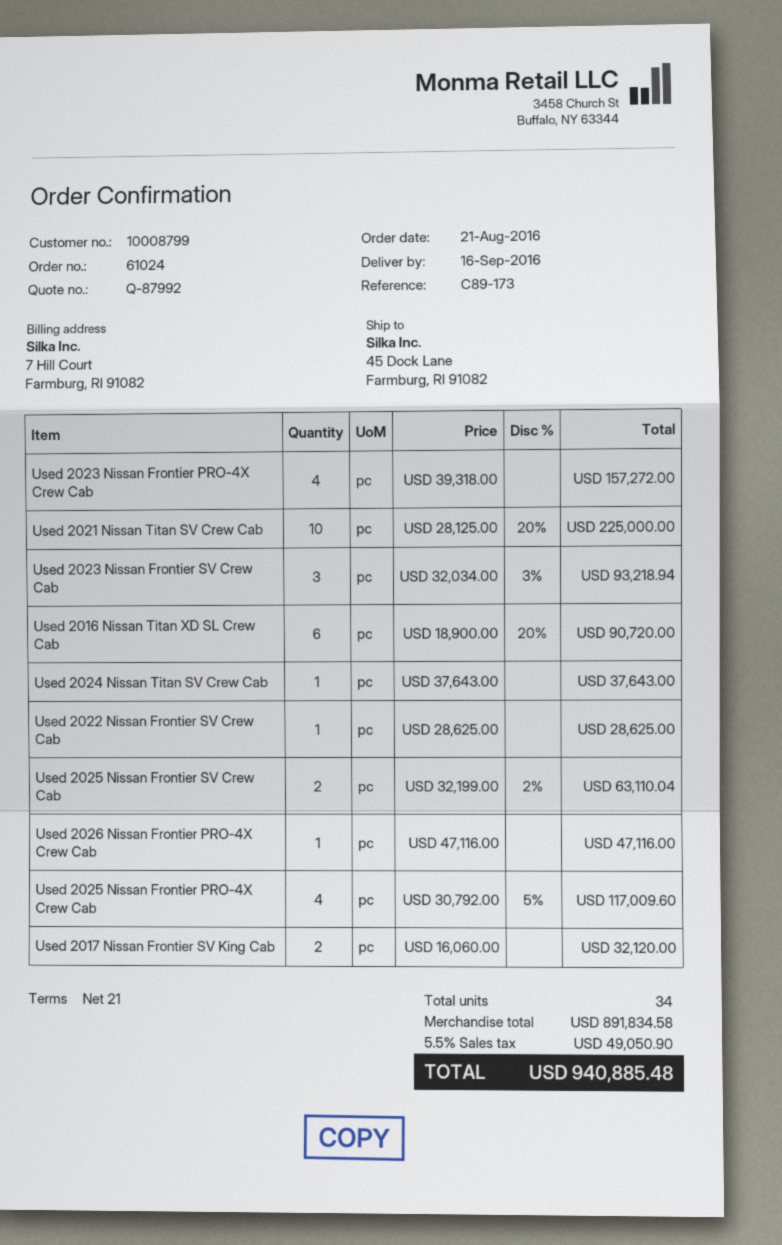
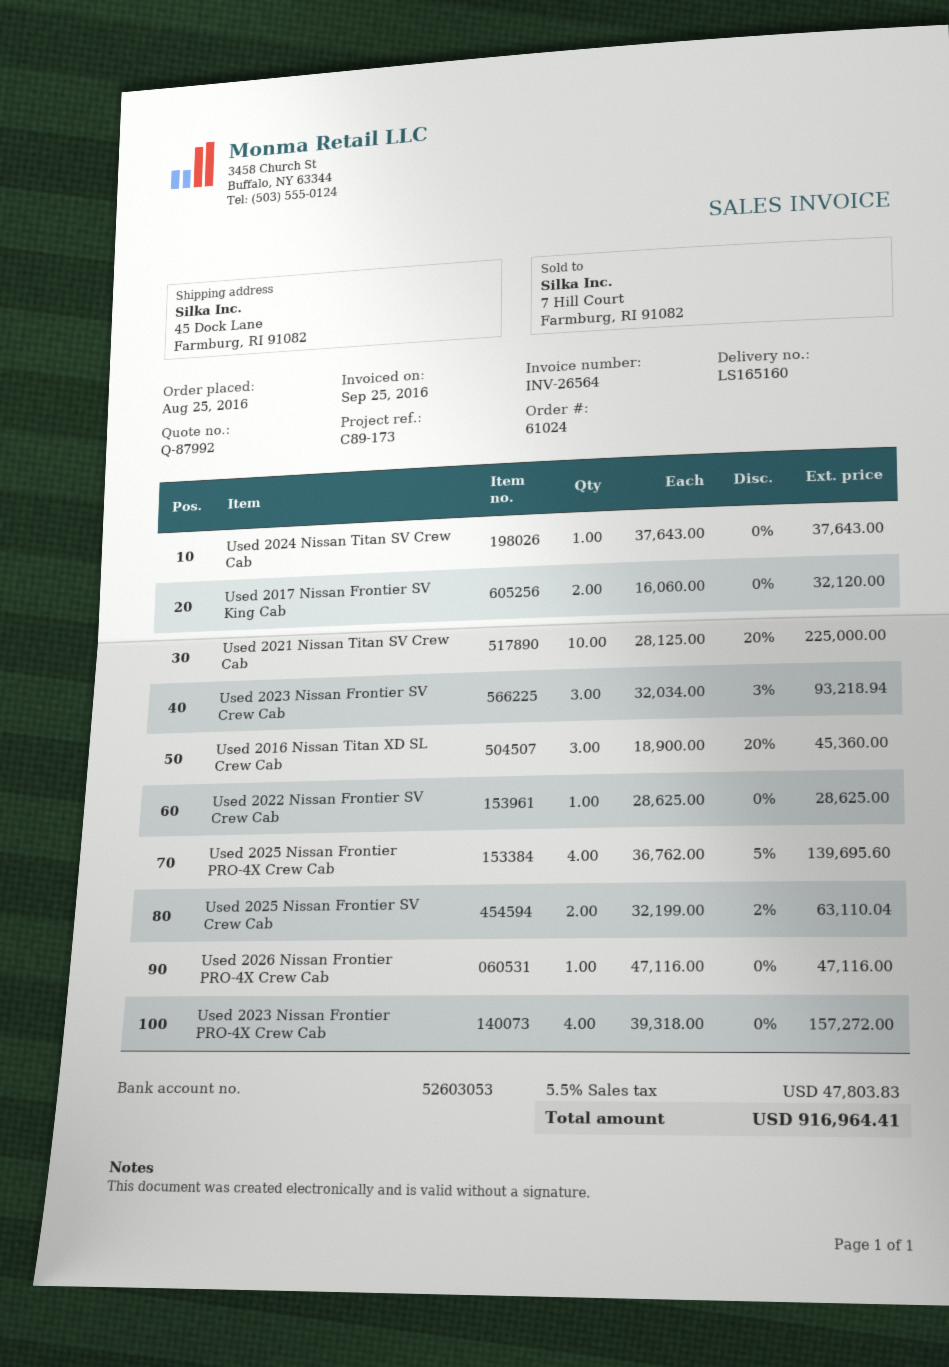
order date: 2016-08-21 -> 2016-08-25
Used 2016 Nissan Titan XD SL Crew Cab: 6 x 18900.00 - 20% = 90720.00 -> 3 x 18900.00 - 20% = 45360.00
Used 2025 Nissan Frontier PRO-4X Crew Cab: 4 x 30792.00 - 5% = 117009.60 -> 4 x 36762.00 - 5% = 139695.60
tax: 5.5% = 49050.90 -> 5.5% = 47803.83
total: 940885.48 -> 916964.41

